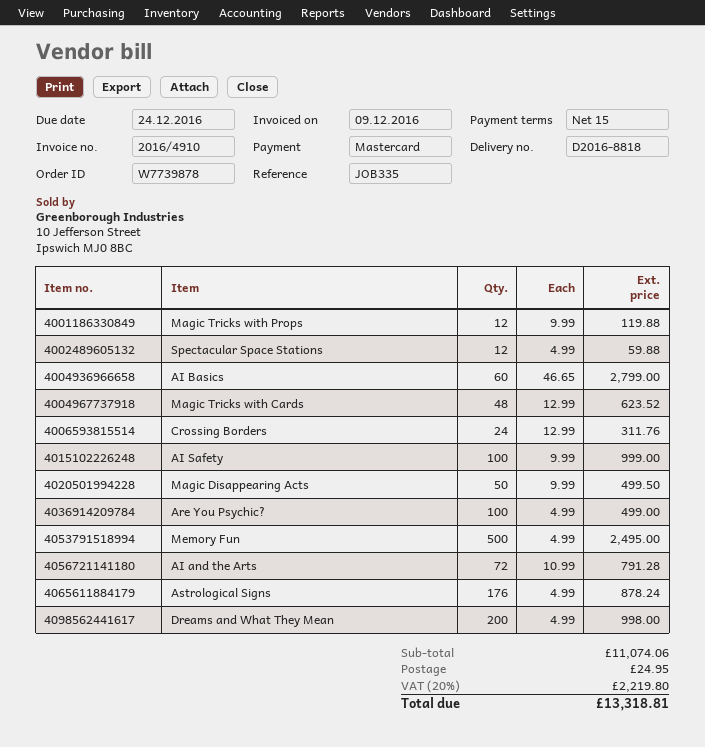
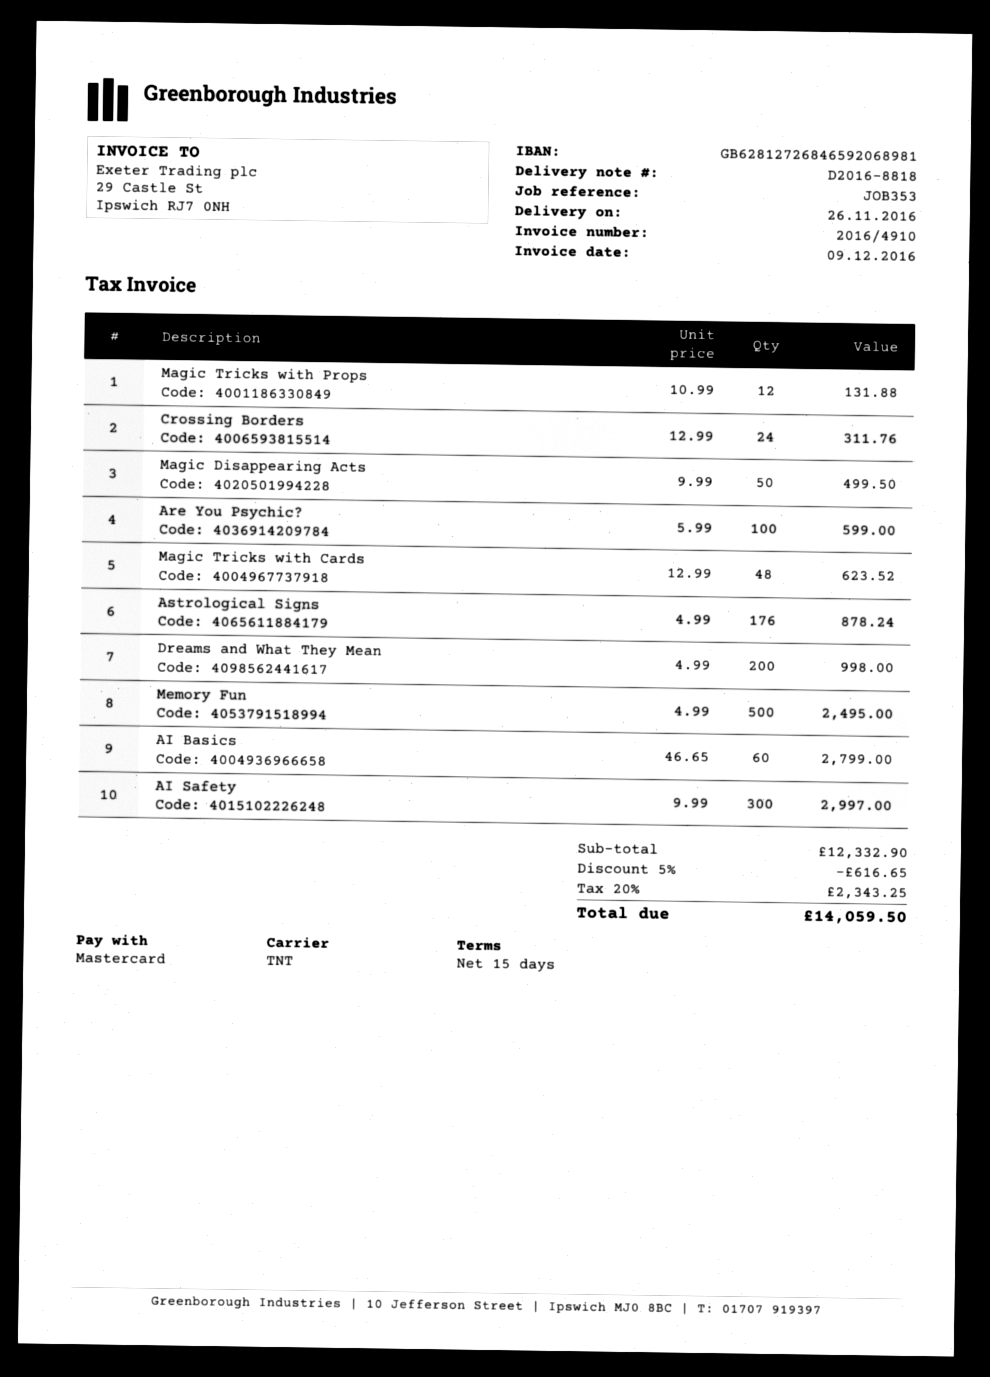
reference: JOB335 -> JOB353
Magic Tricks with Props: 12 x 9.99 = 119.88 -> 12 x 10.99 = 131.88
Spectacular Space Stations: 12 x 4.99 = 59.88 -> none
AI Safety: 100 x 9.99 = 999.00 -> 300 x 9.99 = 2997.00
Are You Psychic?: 100 x 4.99 = 499.00 -> 100 x 5.99 = 599.00
AI and the Arts: 72 x 10.99 = 791.28 -> none
subtotal: 11074.06 -> 12332.90
discount: none -> 5% = 616.65
shipping: 24.95 -> none
tax: 20% = 2219.80 -> 20% = 2343.25
total: 13318.81 -> 14059.50

